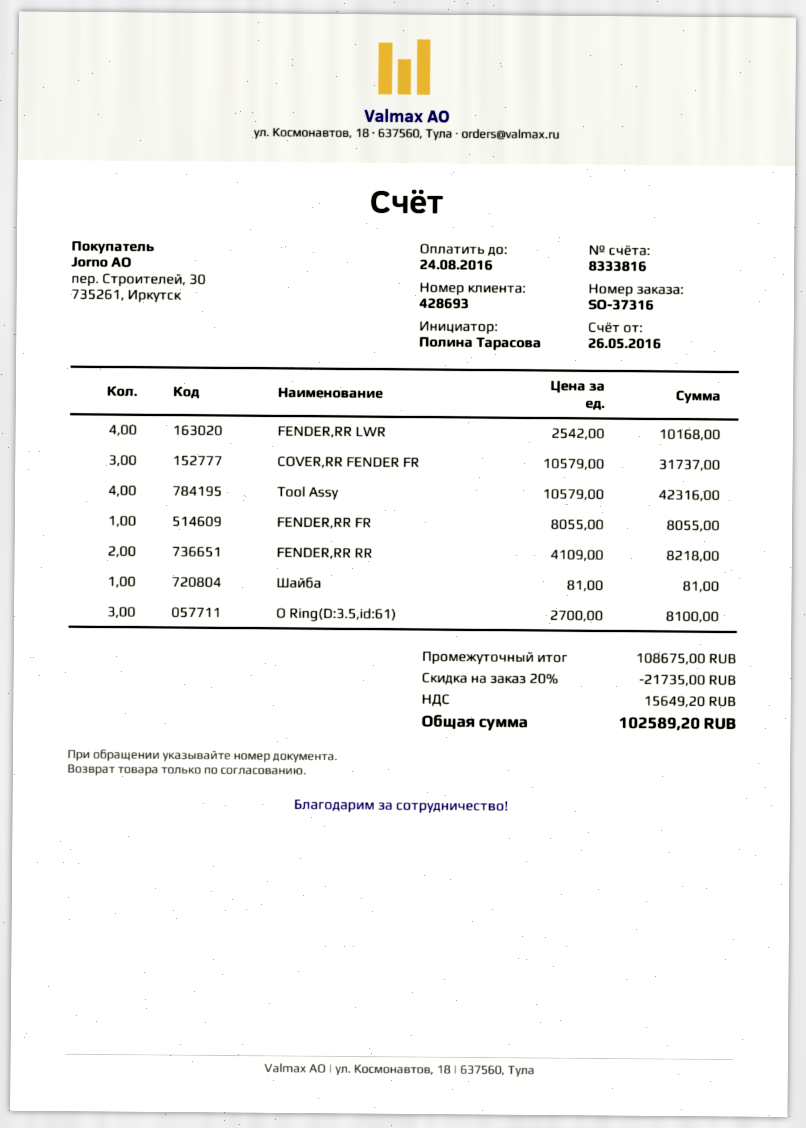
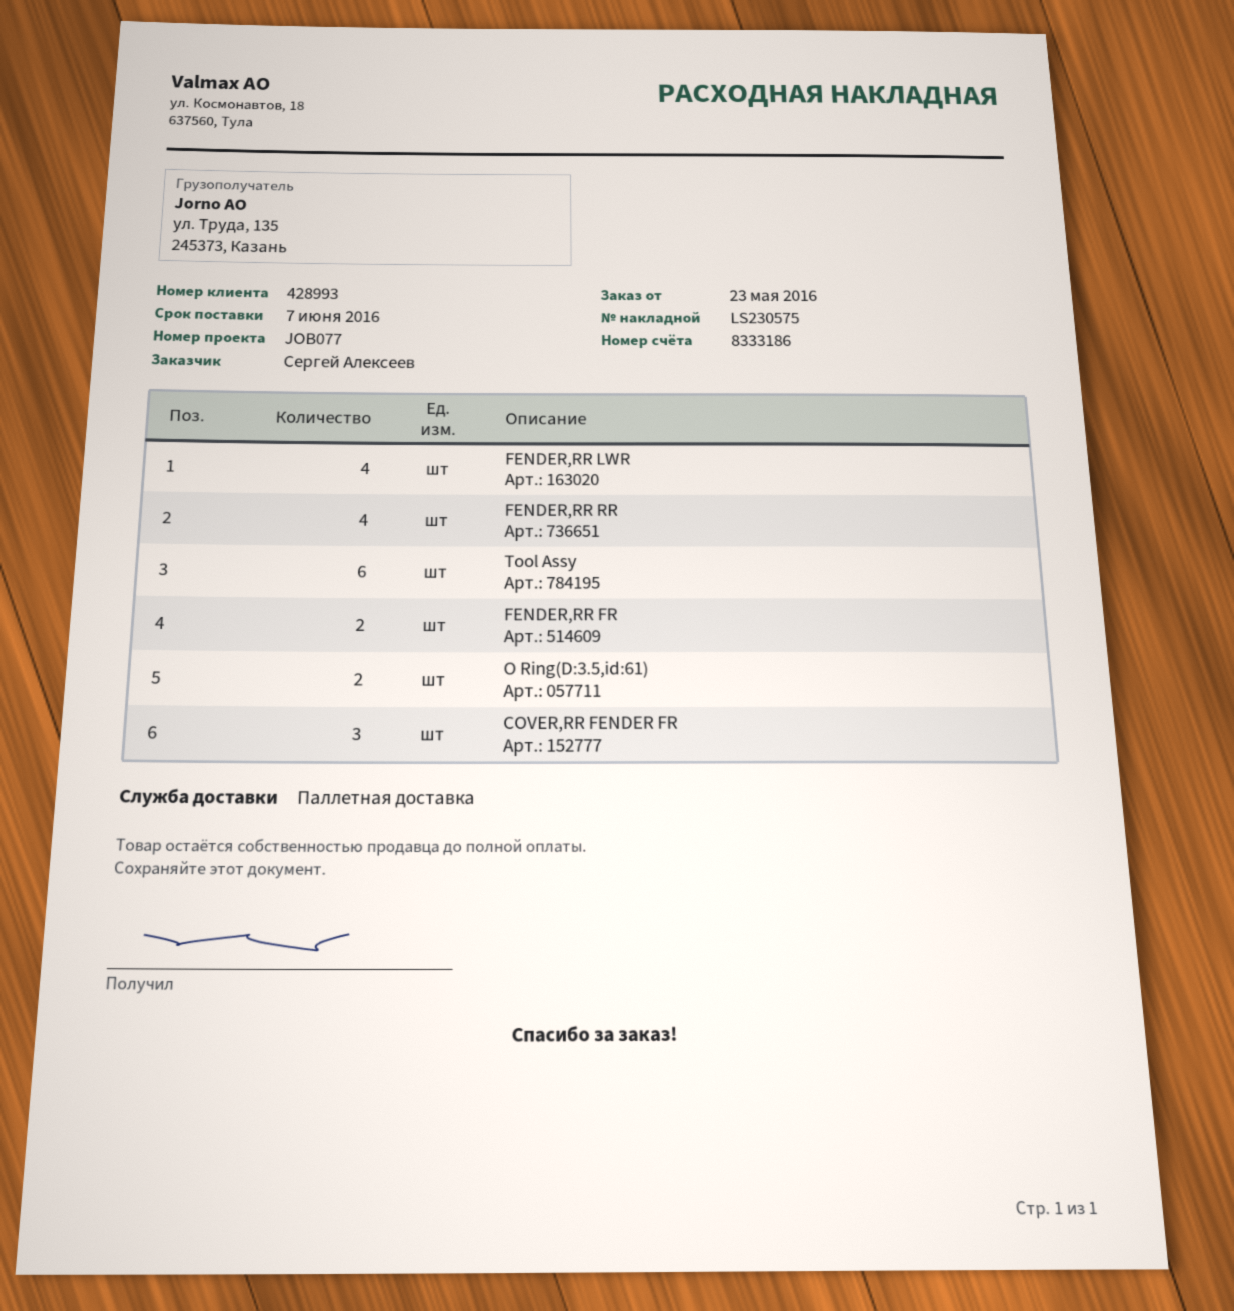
invoice number: 8333816 -> 8333186
customer number: 428693 -> 428993
ordered by: Полина Тарасова -> Сергей Алексеев
Tool Assy: 4 -> 6
FENDER,RR FR: 1 -> 2
FENDER,RR RR: 2 -> 4
Шайба: 1 -> none
O Ring(D:3.5,id:61): 3 -> 2

